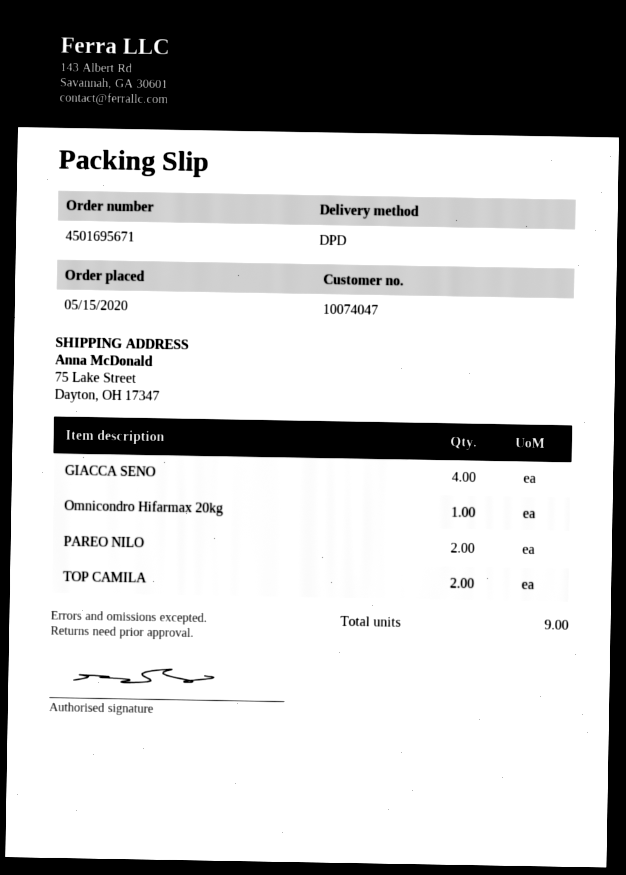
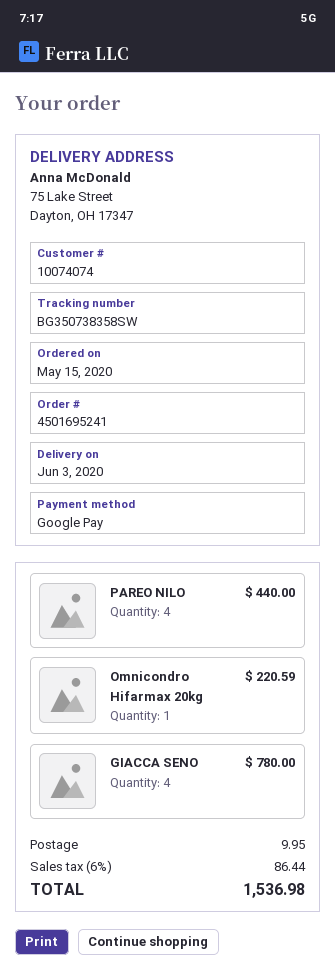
order number: 4501695671 -> 4501695241
customer number: 10074047 -> 10074074
PAREO NILO: 2 -> 4
TOP CAMILA: 2 -> none

